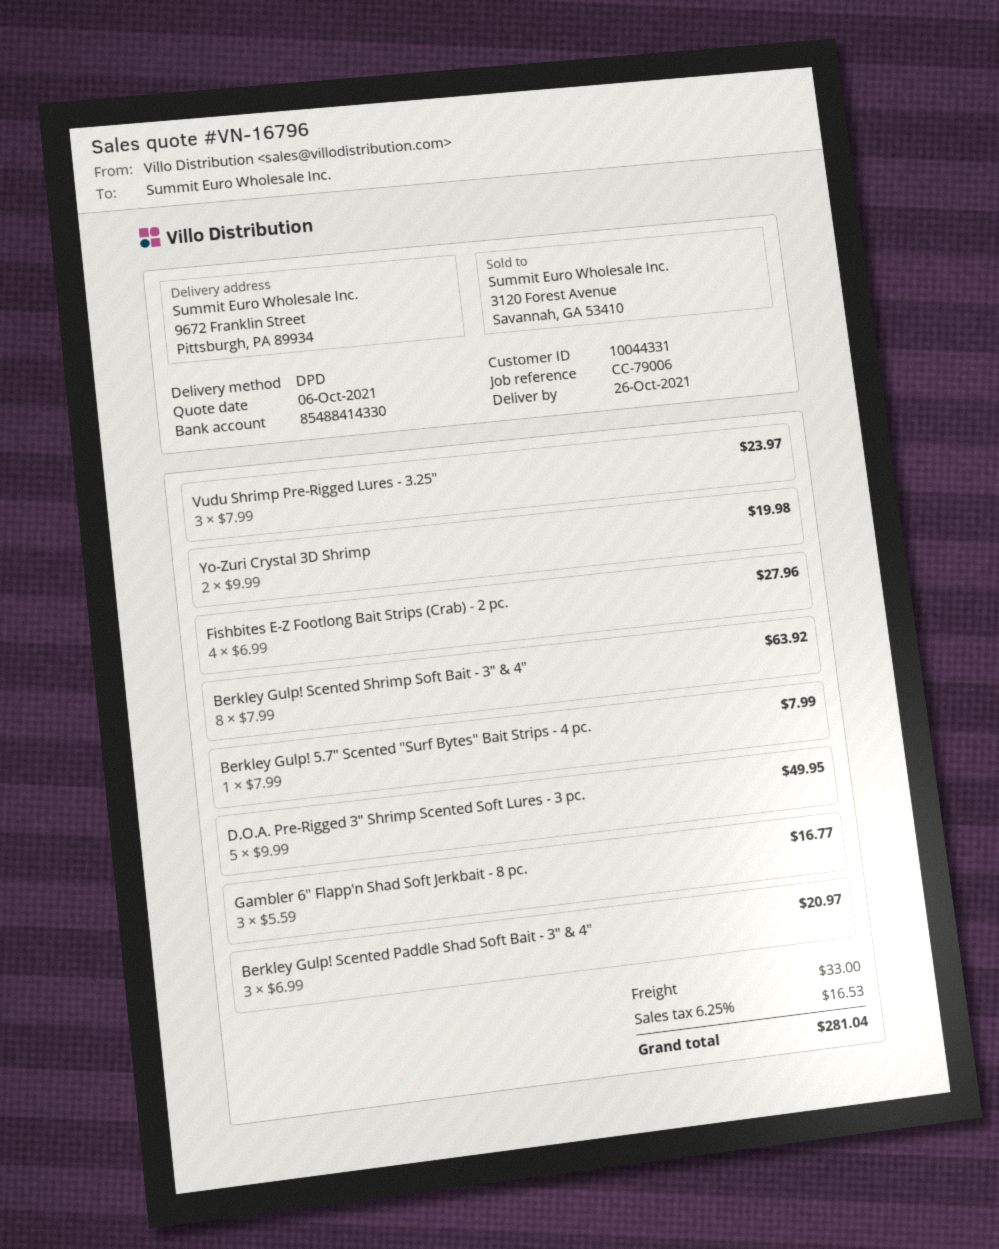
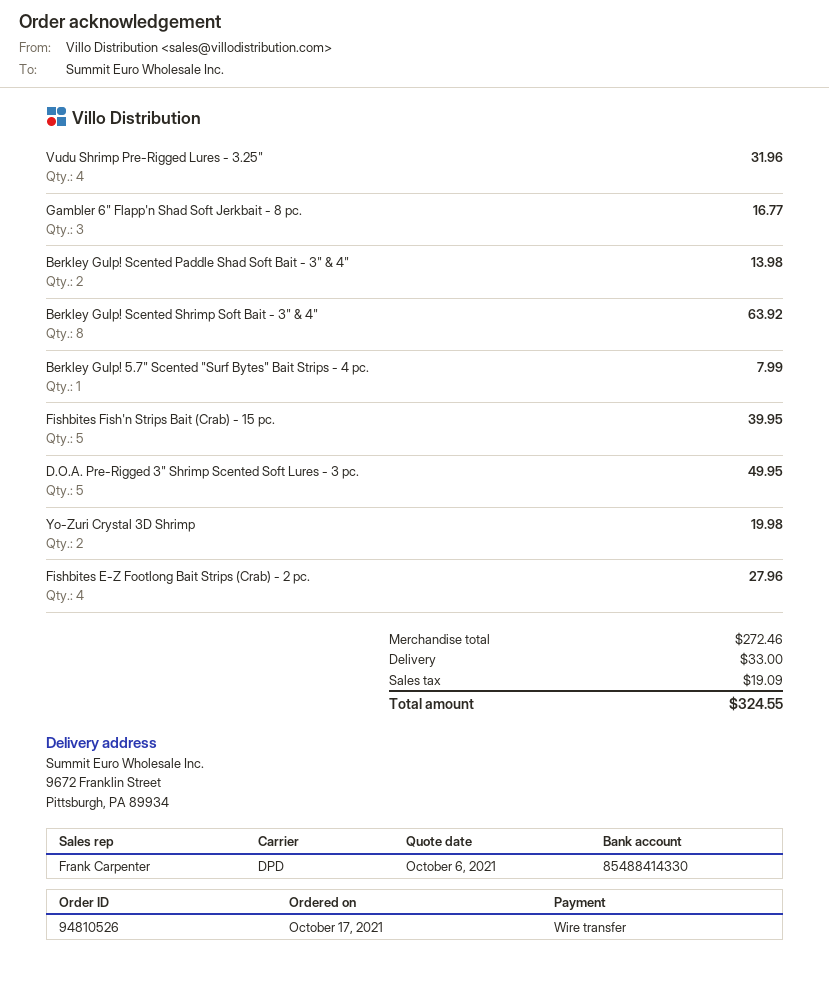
Vudu Shrimp Pre-Rigged Lures - 3.25": 3 for 23.97 -> 4 for 31.96
Berkley Gulp! Scented Paddle Shad Soft Bait - 3" & 4": 3 for 20.97 -> 2 for 13.98
Fishbites Fish'n Strips Bait (Crab) - 15 pc.: none -> 5 for 39.95
tax: 16.53 -> 19.09
total: 281.04 -> 324.55

